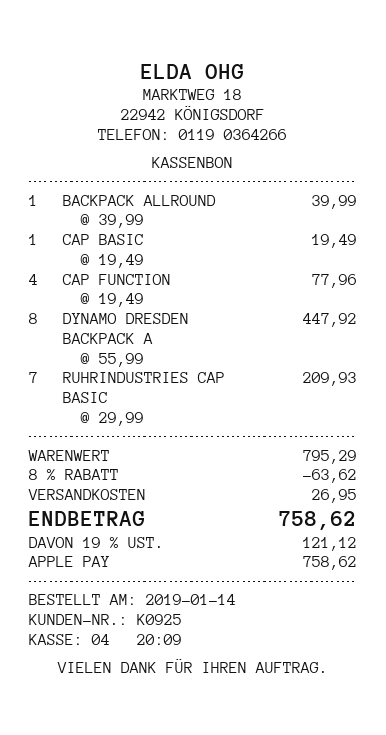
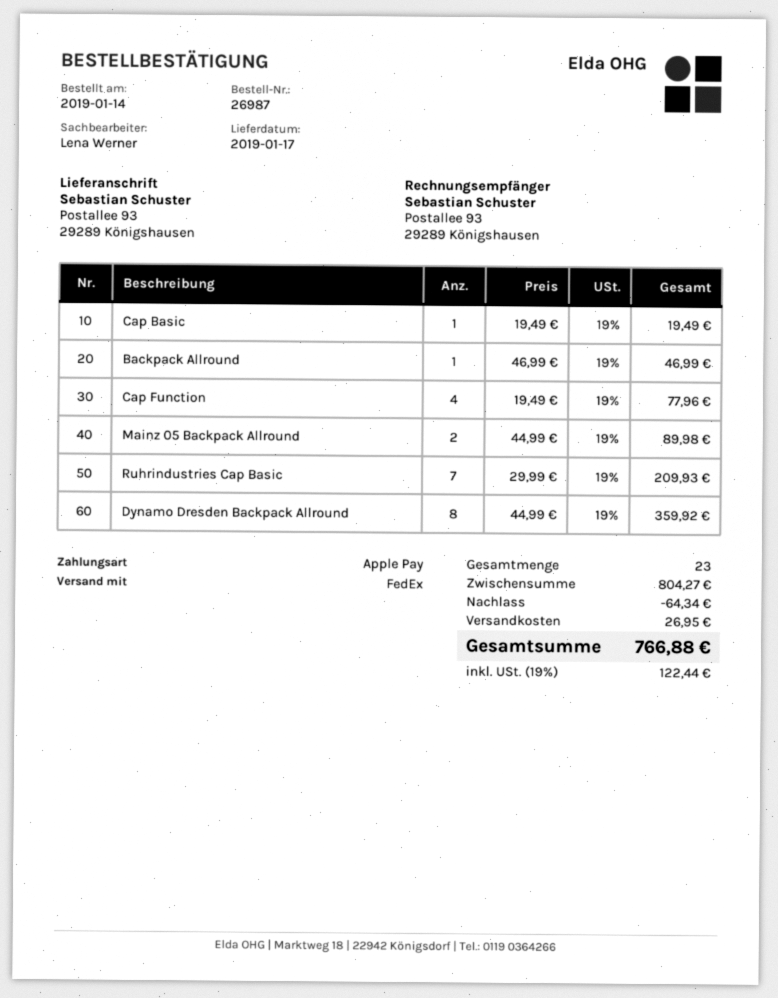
BACKPACK ALLROUND: 1 x 39.99 = 39.99 -> 1 x 46.99 = 46.99
DYNAMO DRESDEN BACKPACK A: 8 x 55.99 = 447.92 -> 8 x 44.99 = 359.92
Mainz 05 Backpack Allround: none -> 2 x 44.99 = 89.98
subtotal: 795.29 -> 804.27
discount: 63.62 -> 64.34
tax: 19% = 121.12 -> 19% = 122.44
total: 758.62 -> 766.88

